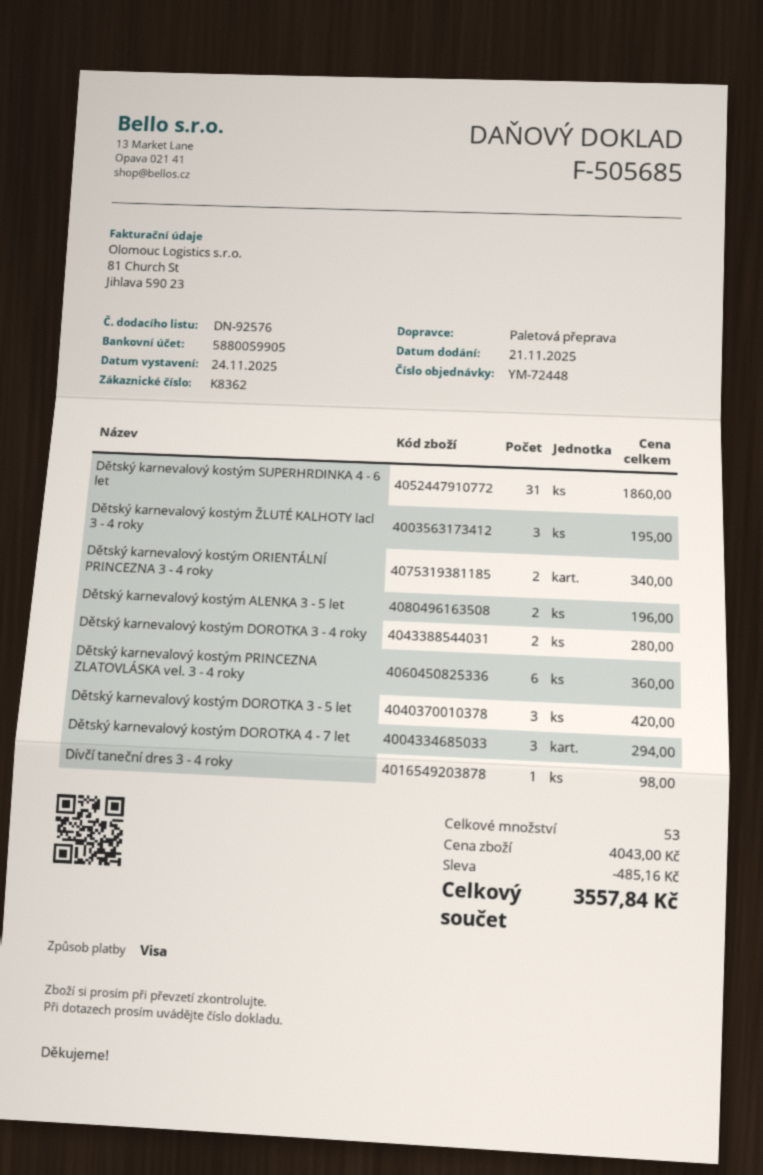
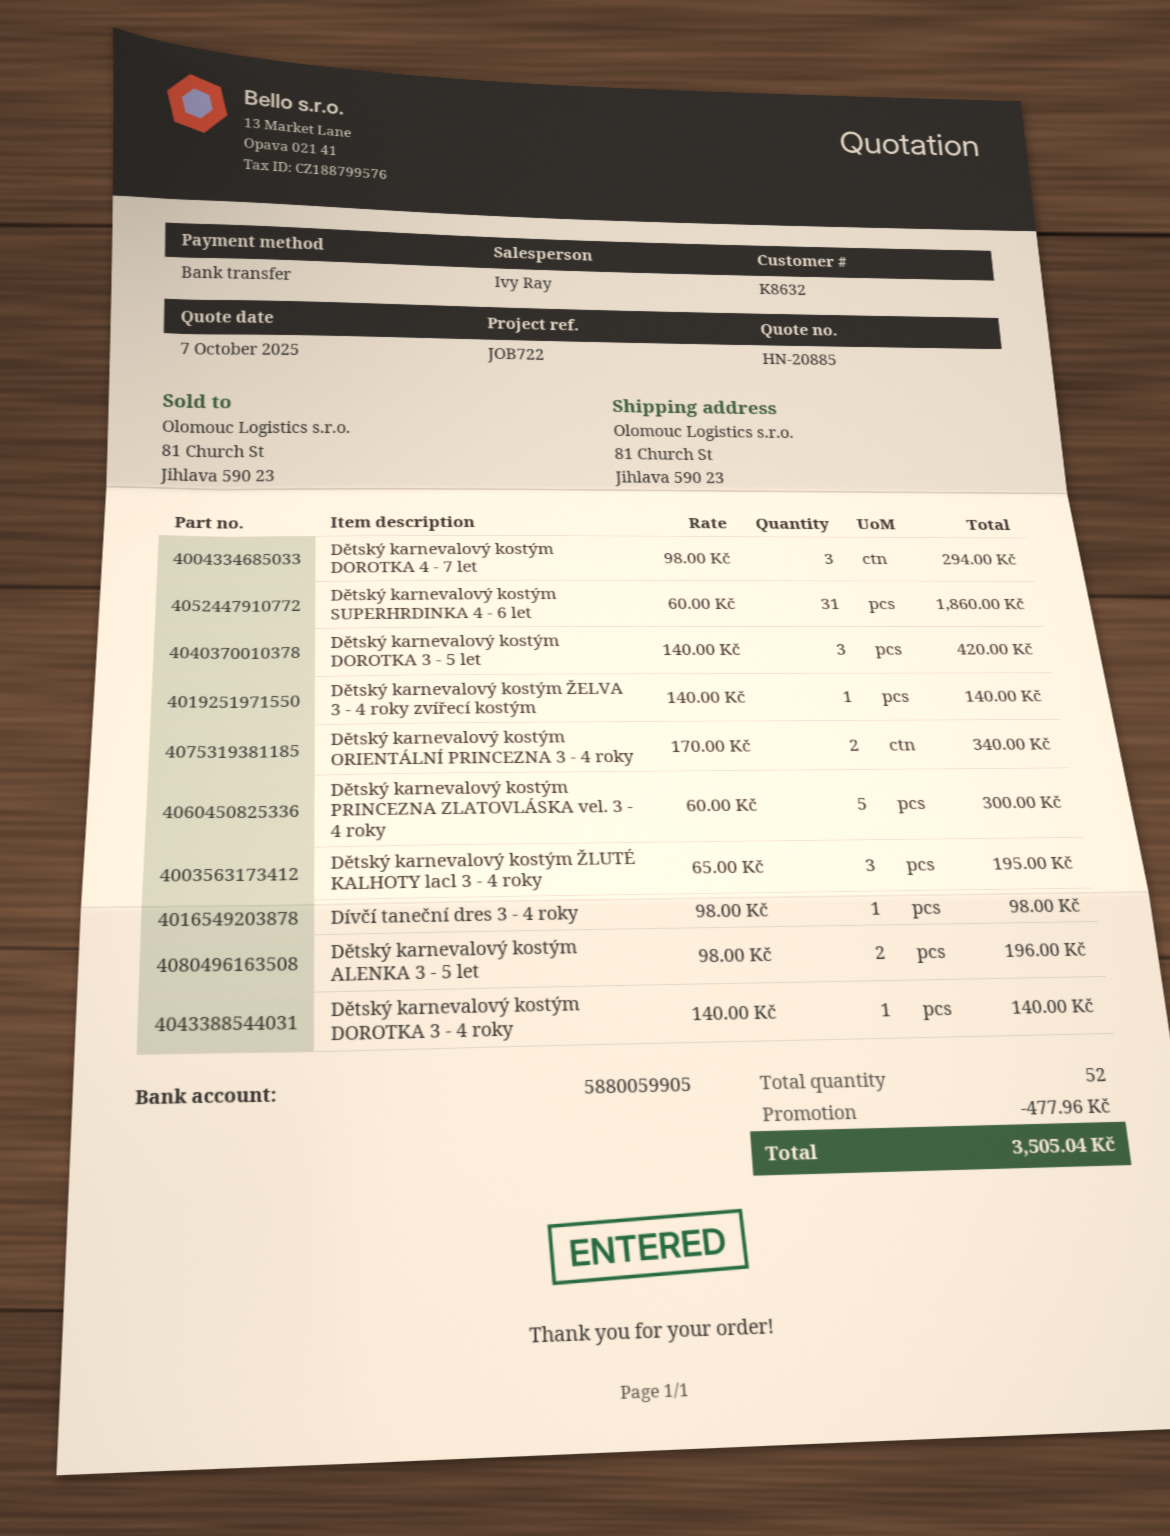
customer number: K8362 -> K8632
payment method: Visa -> bank transfer
Dětský karnevalový kostým DOROTKA 3 - 4 roky: 2 for 280.00 -> 1 for 140.00
Dětský karnevalový kostým PRINCEZNA ZLATOVLÁSKA vel. 3 - 4 roky: 6 for 360.00 -> 5 for 300.00
Dětský karnevalový kostým ŽELVA 3 - 4 roky zvířecí kostým: none -> 1 for 140.00
total quantity: 53 -> 52
discount: 485.16 -> 477.96
total: 3557.84 -> 3505.04

